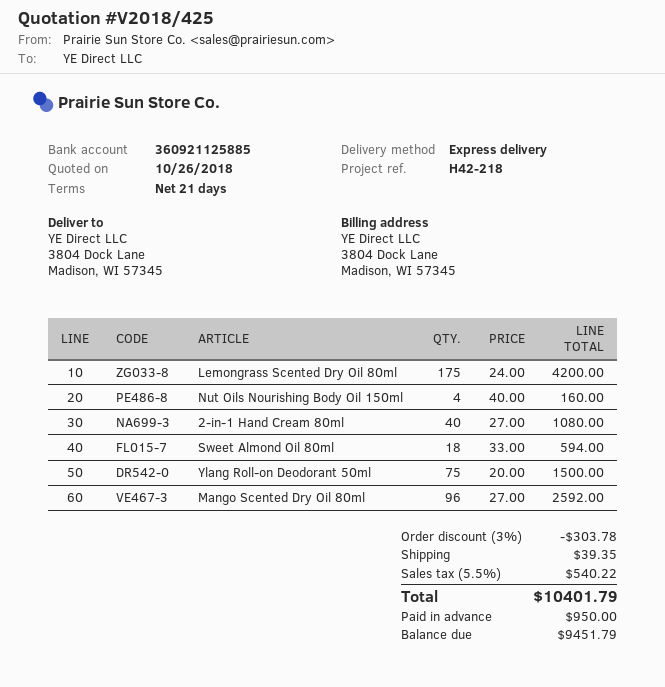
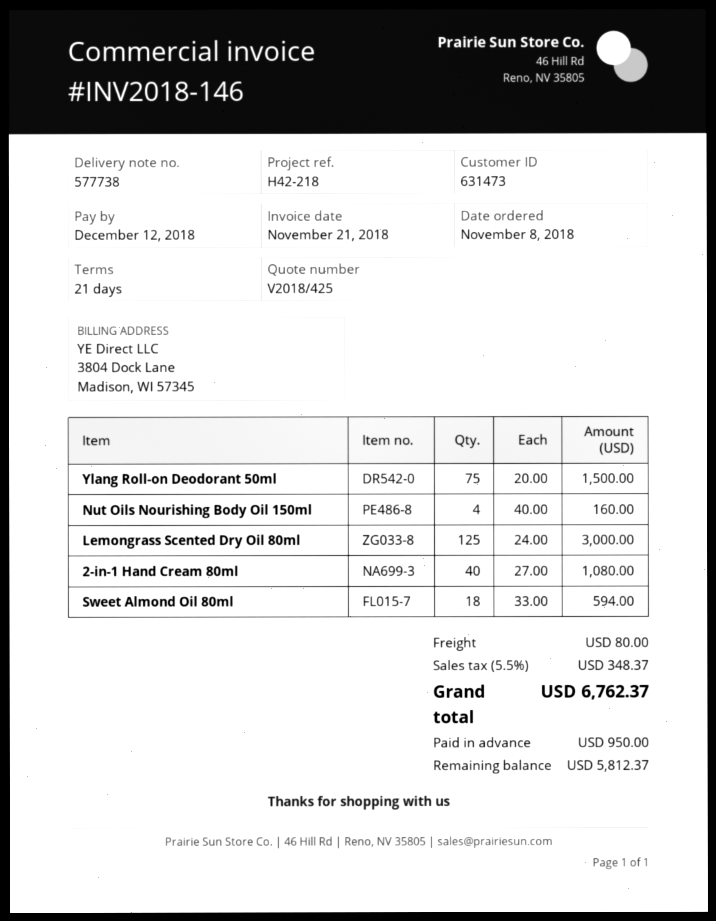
Lemongrass Scented Dry Oil 80ml: 175 x 24.00 = 4200.00 -> 125 x 24.00 = 3000.00
Mango Scented Dry Oil 80ml: 96 x 27.00 = 2592.00 -> none
discount: 3% = 303.78 -> none
shipping: 39.35 -> 80.00
tax: 5.5% = 540.22 -> 5.5% = 348.37
total: 10401.79 -> 6762.37
balance: 9451.79 -> 5812.37

